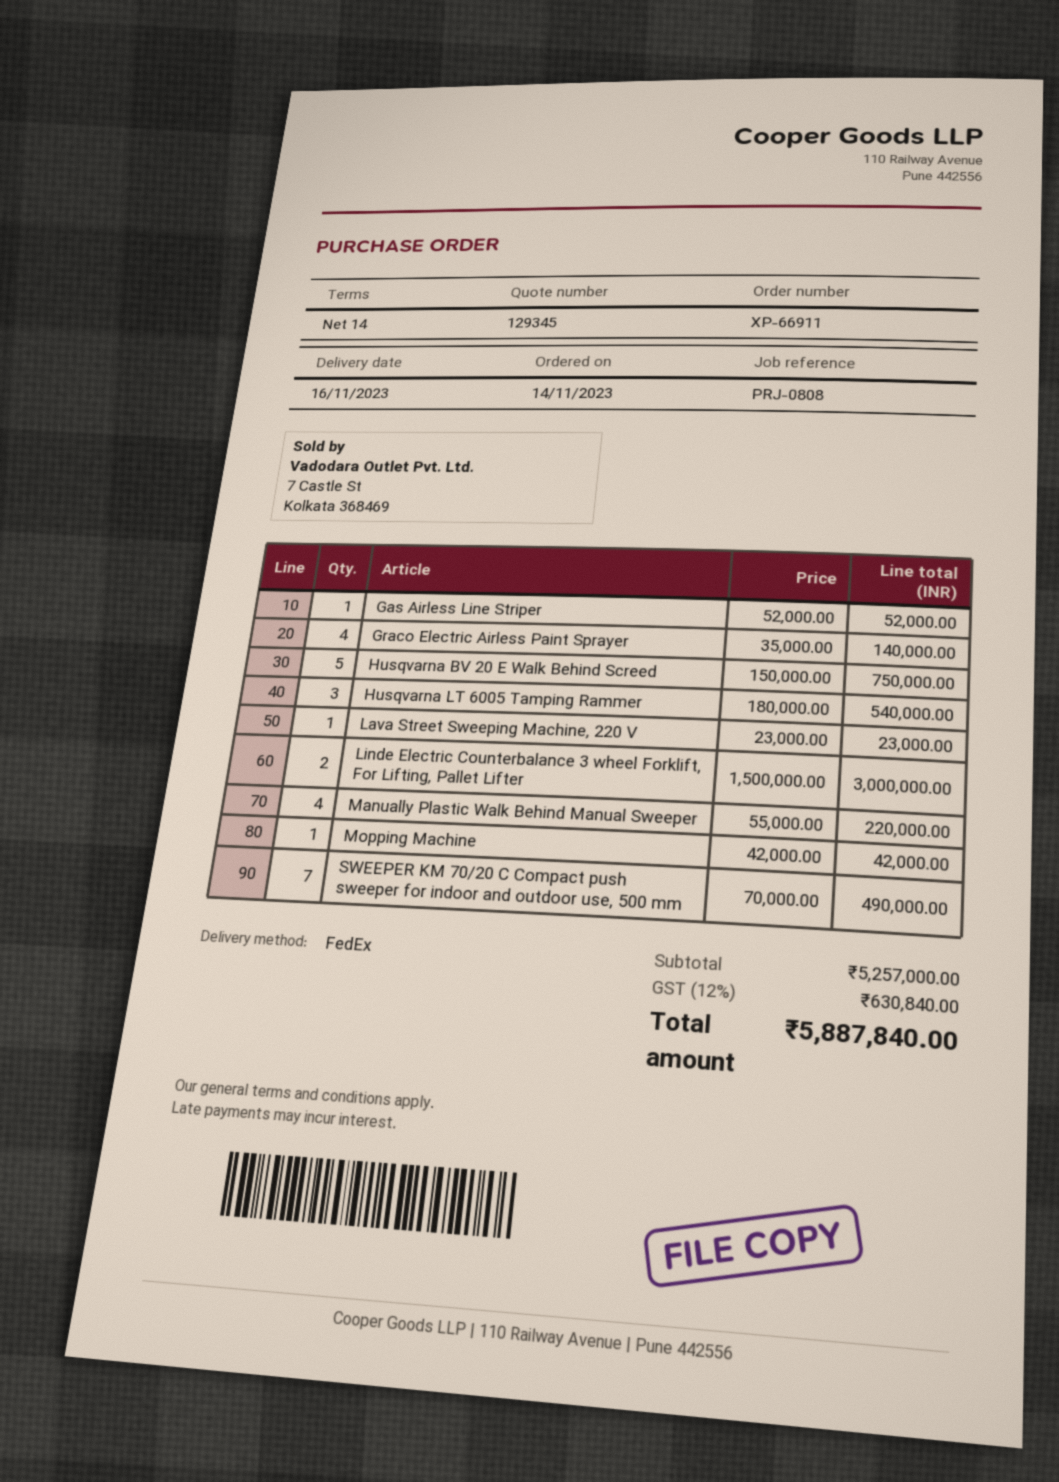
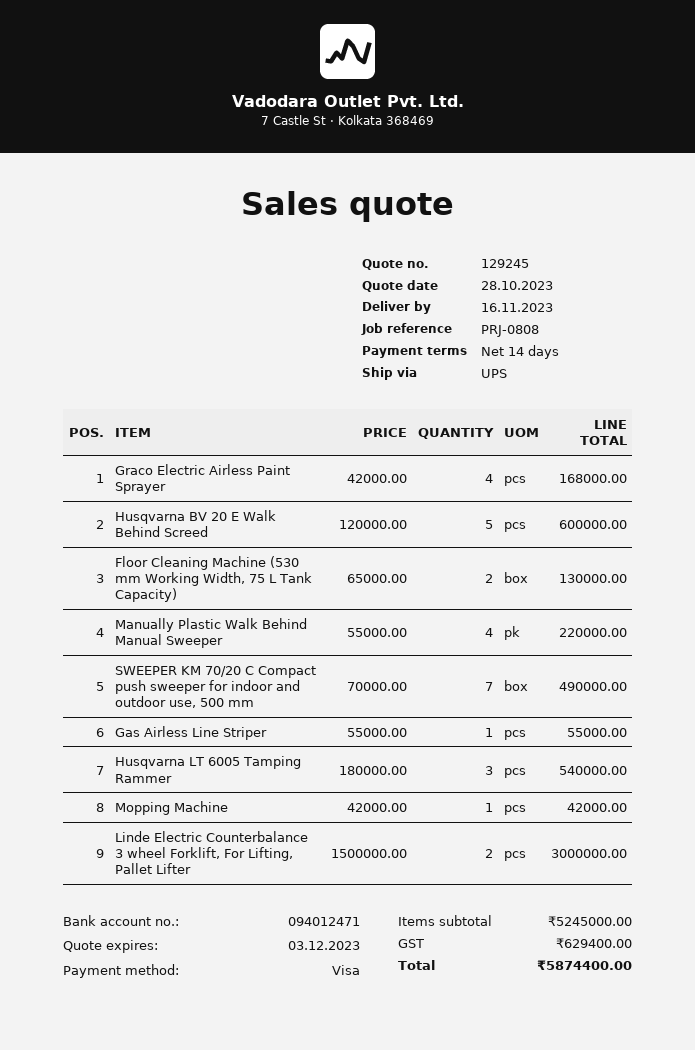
quote number: 129345 -> 129245
shipping method: FedEx -> UPS
Gas Airless Line Striper: 1 x 52000.00 = 52000.00 -> 1 x 55000.00 = 55000.00
Graco Electric Airless Paint Sprayer: 4 x 35000.00 = 140000.00 -> 4 x 42000.00 = 168000.00
Husqvarna BV 20 E Walk Behind Screed: 5 x 150000.00 = 750000.00 -> 5 x 120000.00 = 600000.00
Lava Street Sweeping Machine, 220 V: 1 x 23000.00 = 23000.00 -> none
Floor Cleaning Machine (530 mm Working Width, 75 L Tank Capacity): none -> 2 x 65000.00 = 130000.00
subtotal: 5257000.00 -> 5245000.00
tax: 630840.00 -> 629400.00
total: 5887840.00 -> 5874400.00

